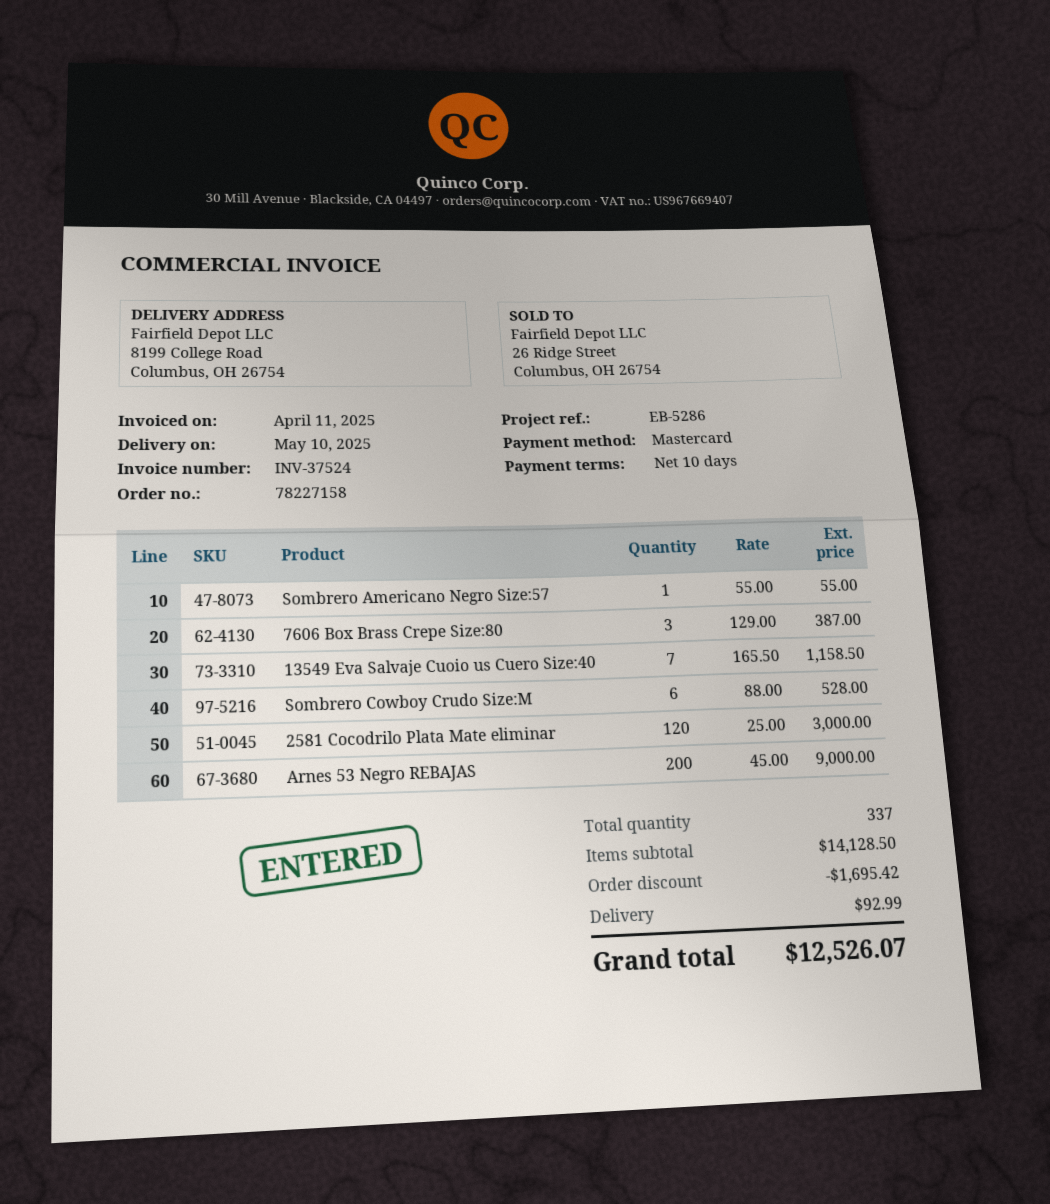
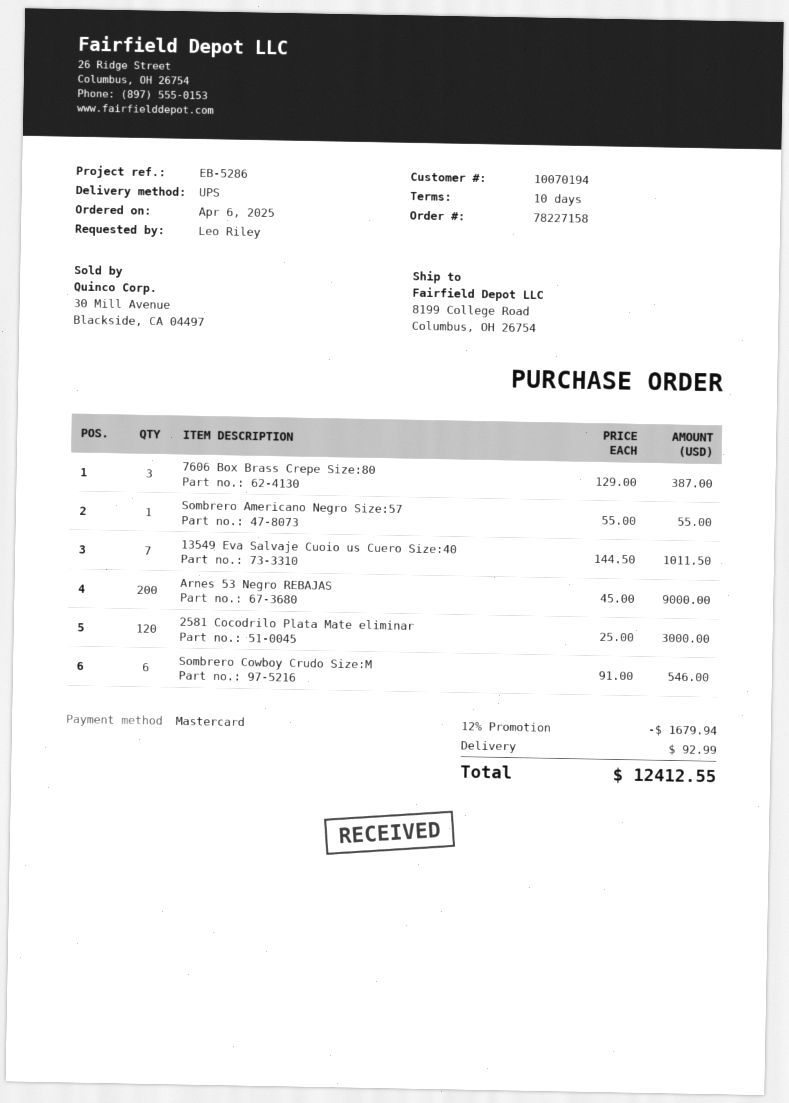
13549 Eva Salvaje Cuoio us Cuero Size:40: 7 x 165.50 = 1158.50 -> 7 x 144.50 = 1011.50
Sombrero Cowboy Crudo Size:M: 6 x 88.00 = 528.00 -> 6 x 91.00 = 546.00
discount: 1695.42 -> 1679.94
total: 12526.07 -> 12412.55

